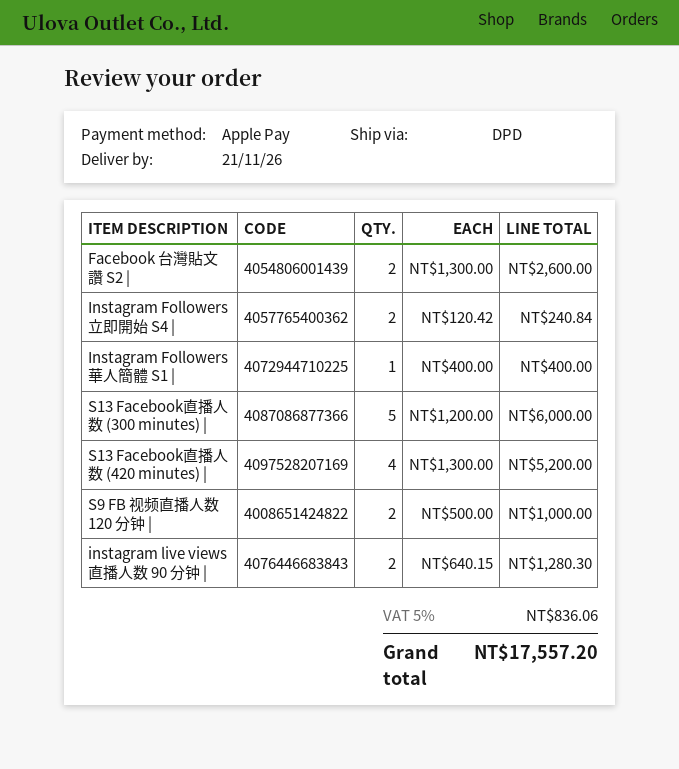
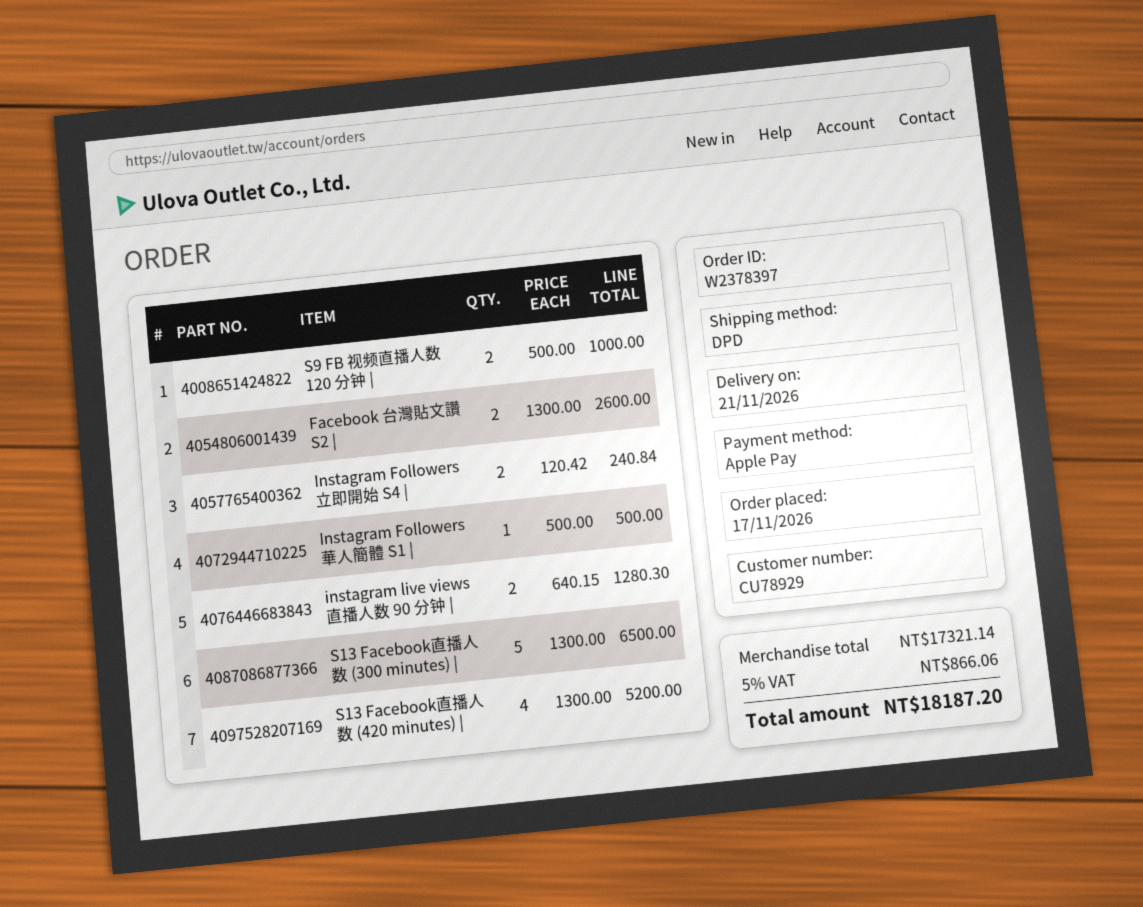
Instagram Followers 華人簡體 S1 |: 1 x 400.00 = 400.00 -> 1 x 500.00 = 500.00
S13 Facebook直播人数 (300 minutes) |: 5 x 1200.00 = 6000.00 -> 5 x 1300.00 = 6500.00
tax: 5% = 836.06 -> 5% = 866.06
total: 17557.20 -> 18187.20

